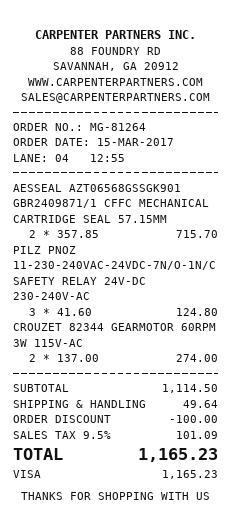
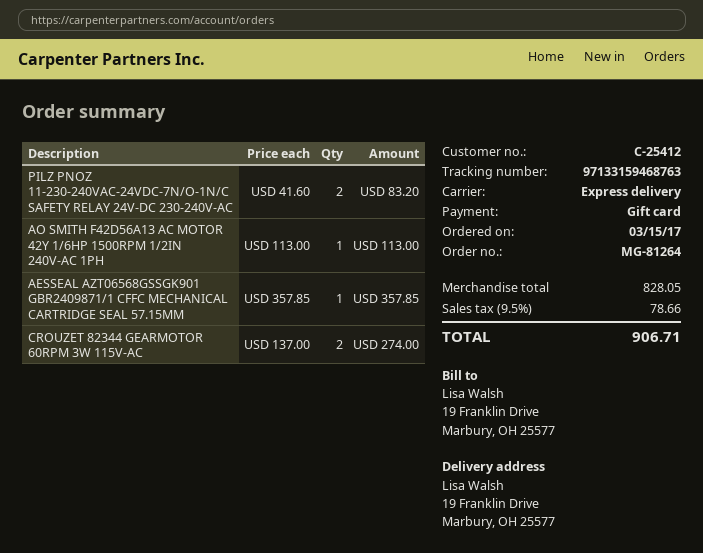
payment method: Visa -> gift card
AESSEAL AZT06568GSSGK901 GBR2409871/1 CFFC MECHANICAL CARTRIDGE SEAL 57.15MM: 2 x 357.85 = 715.70 -> 1 x 357.85 = 357.85
PILZ PNOZ 11-230-240VAC-24VDC-7N/O-1N/C SAFETY RELAY 24V-DC 230-240V-AC: 3 x 41.60 = 124.80 -> 2 x 41.60 = 83.20
AO SMITH F42D56A13 AC MOTOR 42Y 1/6HP 1500RPM 1/2IN 240V-AC 1PH: none -> 1 x 113.00 = 113.00
subtotal: 1114.50 -> 828.05
discount: 100.00 -> none
shipping: 49.64 -> none
tax: 9.5% = 101.09 -> 9.5% = 78.66
total: 1165.23 -> 906.71

